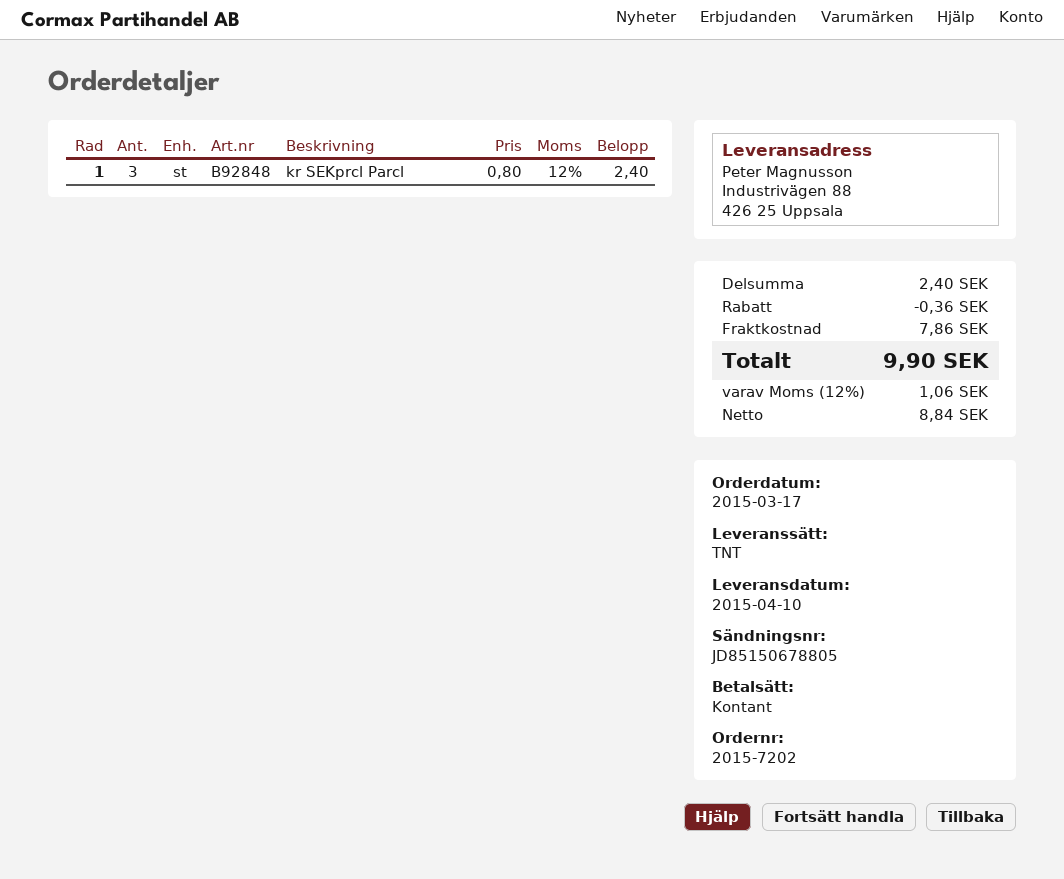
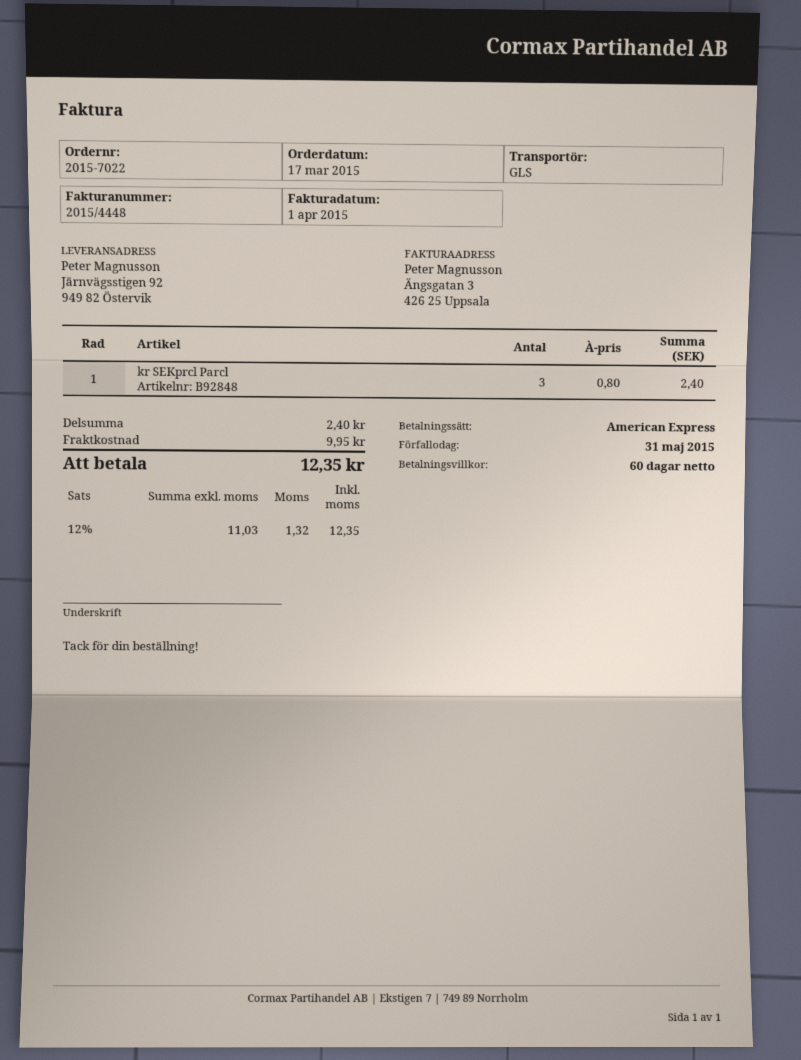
order number: 2015-7202 -> 2015-7022
payment method: cash -> American Express
shipping method: TNT -> GLS
ship to: Industrivägen 88, 426 25 Uppsala -> Järnvägsstigen 92, 949 82 Östervik
discount: 0.36 -> none
shipping: 7.86 -> 9.95
net: 8.84 -> 11.03
tax: 12% = 1.06 -> 12% = 1.32
total: 9.90 -> 12.35

